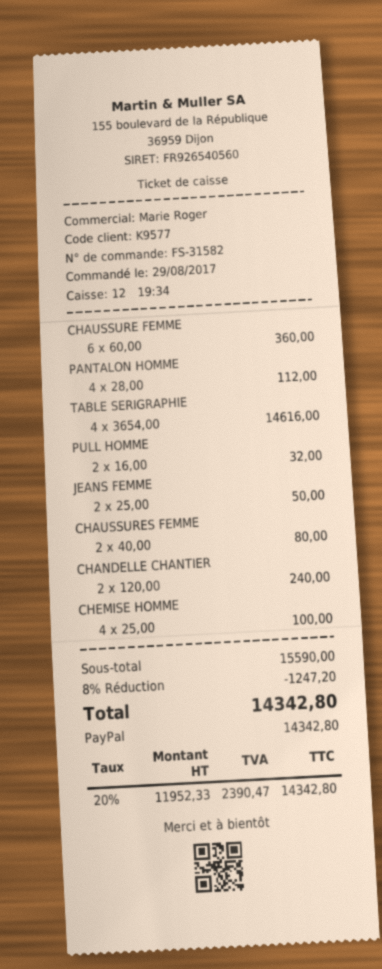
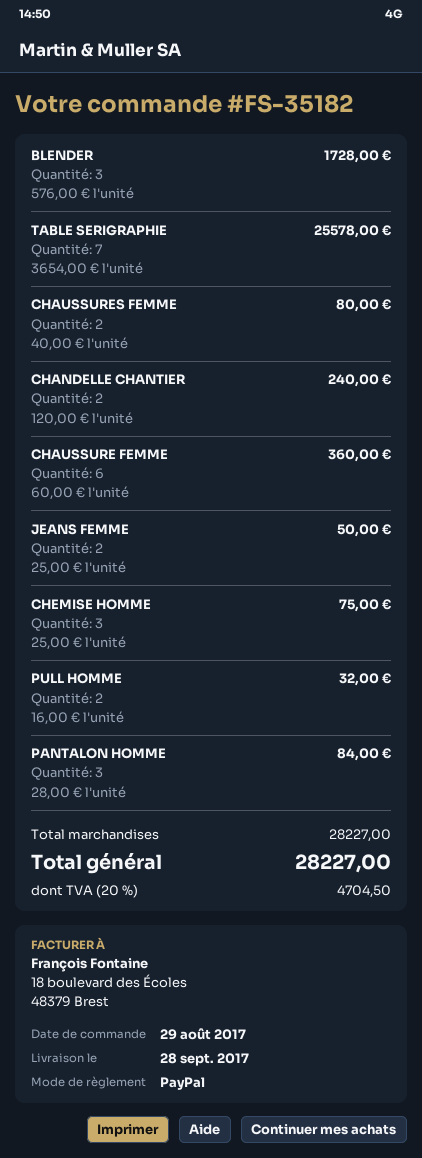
order number: FS-31582 -> FS-35182
PANTALON HOMME: 4 x 28.00 = 112.00 -> 3 x 28.00 = 84.00
TABLE SERIGRAPHIE: 4 x 3654.00 = 14616.00 -> 7 x 3654.00 = 25578.00
CHEMISE HOMME: 4 x 25.00 = 100.00 -> 3 x 25.00 = 75.00
BLENDER: none -> 3 x 576.00 = 1728.00
subtotal: 15590.00 -> 28227.00
discount: 8% = 1247.20 -> none
tax: 20% = 2390.47 -> 20% = 4704.50
total: 14342.80 -> 28227.00

